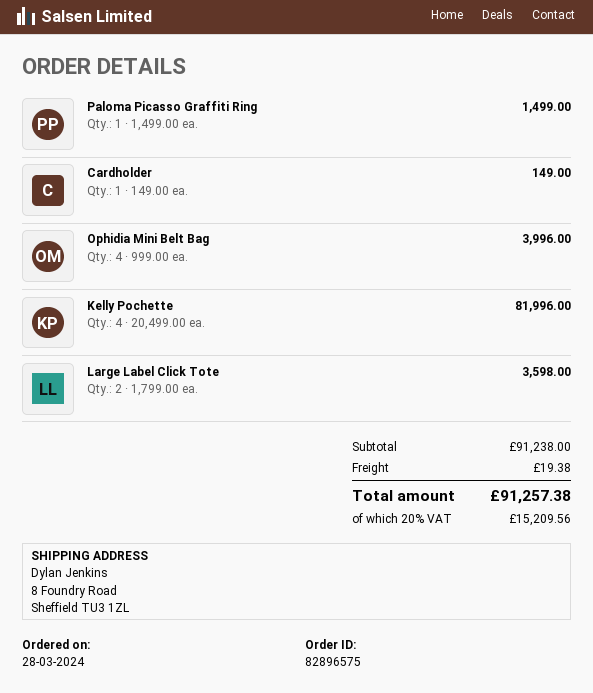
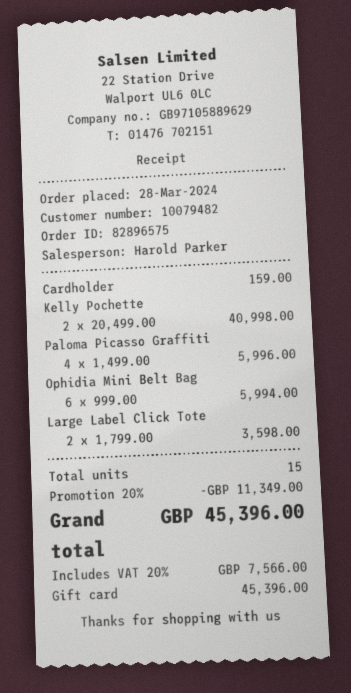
Paloma Picasso Graffiti Ring: 1 x 1499.00 = 1499.00 -> 4 x 1499.00 = 5996.00
Cardholder: 1 x 149.00 = 149.00 -> 1 x 159.00 = 159.00
Ophidia Mini Belt Bag: 4 x 999.00 = 3996.00 -> 6 x 999.00 = 5994.00
Kelly Pochette: 4 x 20499.00 = 81996.00 -> 2 x 20499.00 = 40998.00
discount: none -> 20% = 11349.00
shipping: 19.38 -> none
tax: 20% = 15209.56 -> 20% = 7566.00
total: 91257.38 -> 45396.00

